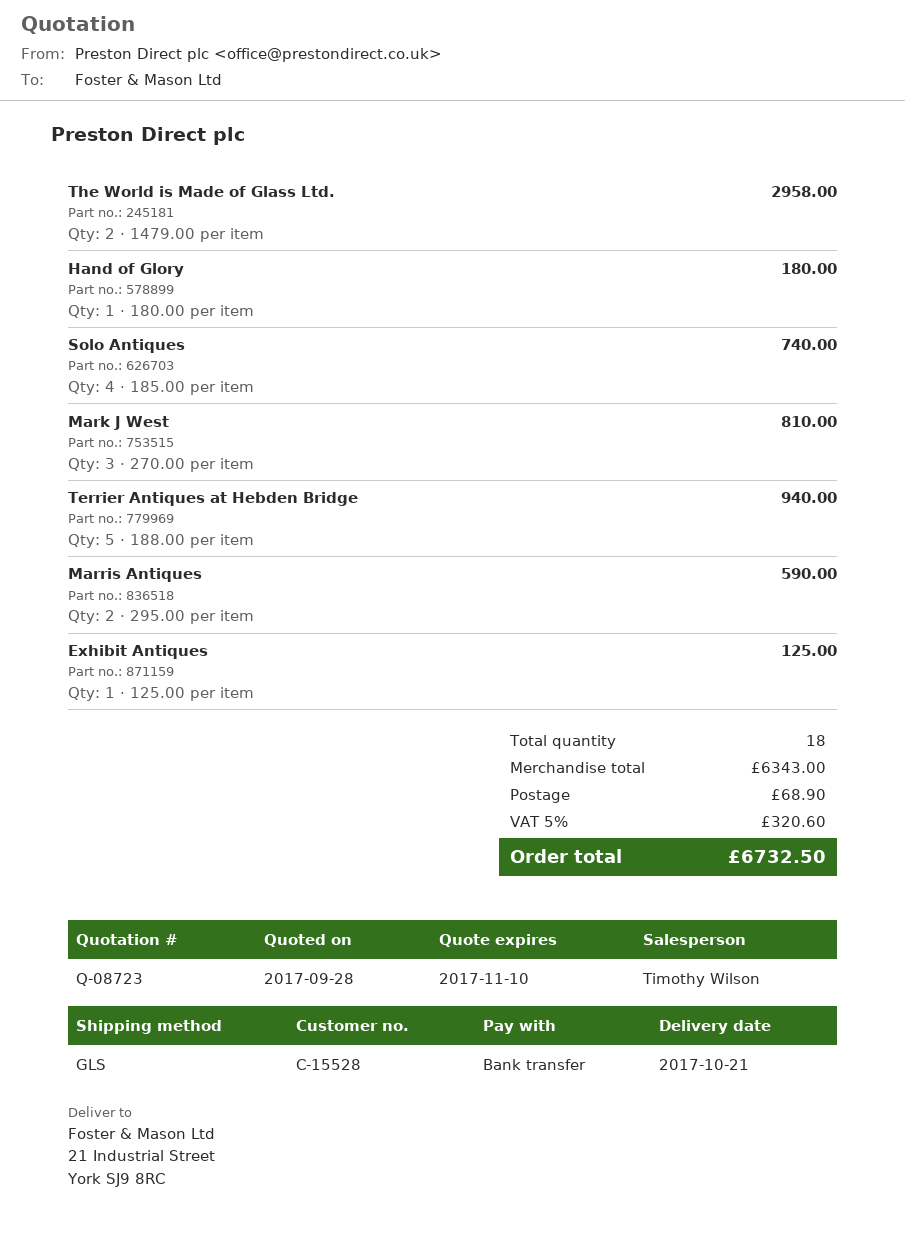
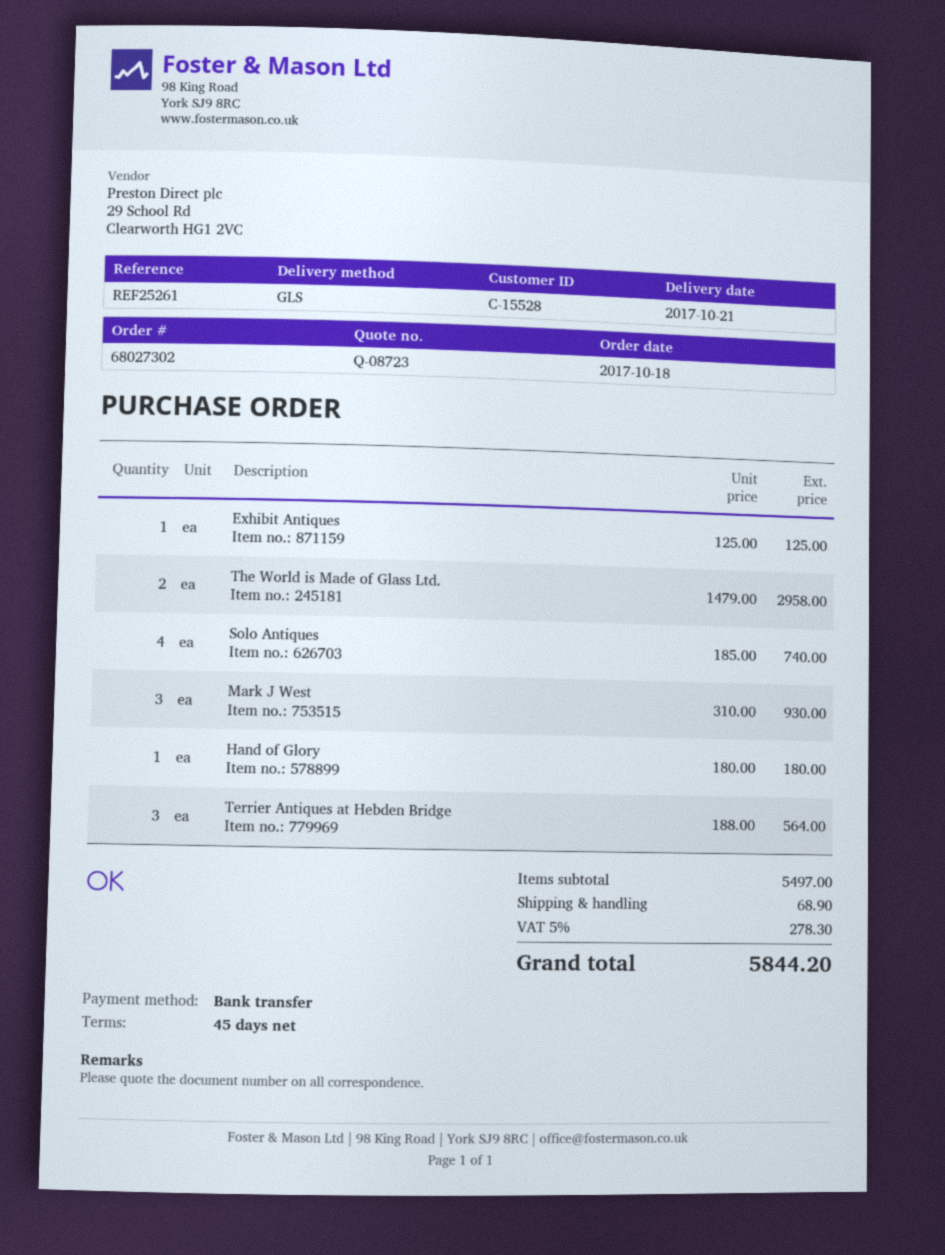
Mark J West: 3 x 270.00 = 810.00 -> 3 x 310.00 = 930.00
Terrier Antiques at Hebden Bridge: 5 x 188.00 = 940.00 -> 3 x 188.00 = 564.00
Marris Antiques: 2 x 295.00 = 590.00 -> none
subtotal: 6343.00 -> 5497.00
tax: 5% = 320.60 -> 5% = 278.30
total: 6732.50 -> 5844.20

